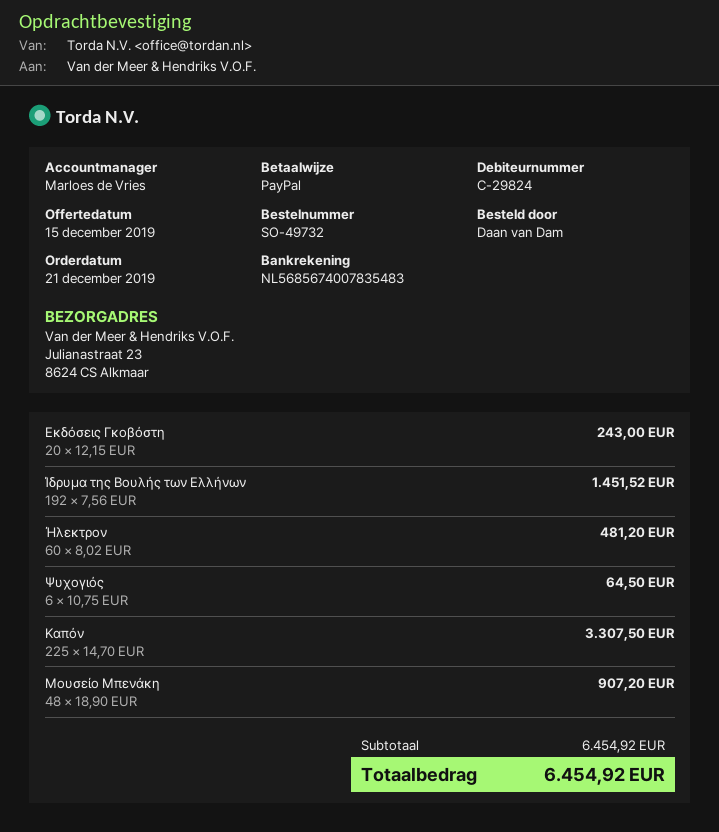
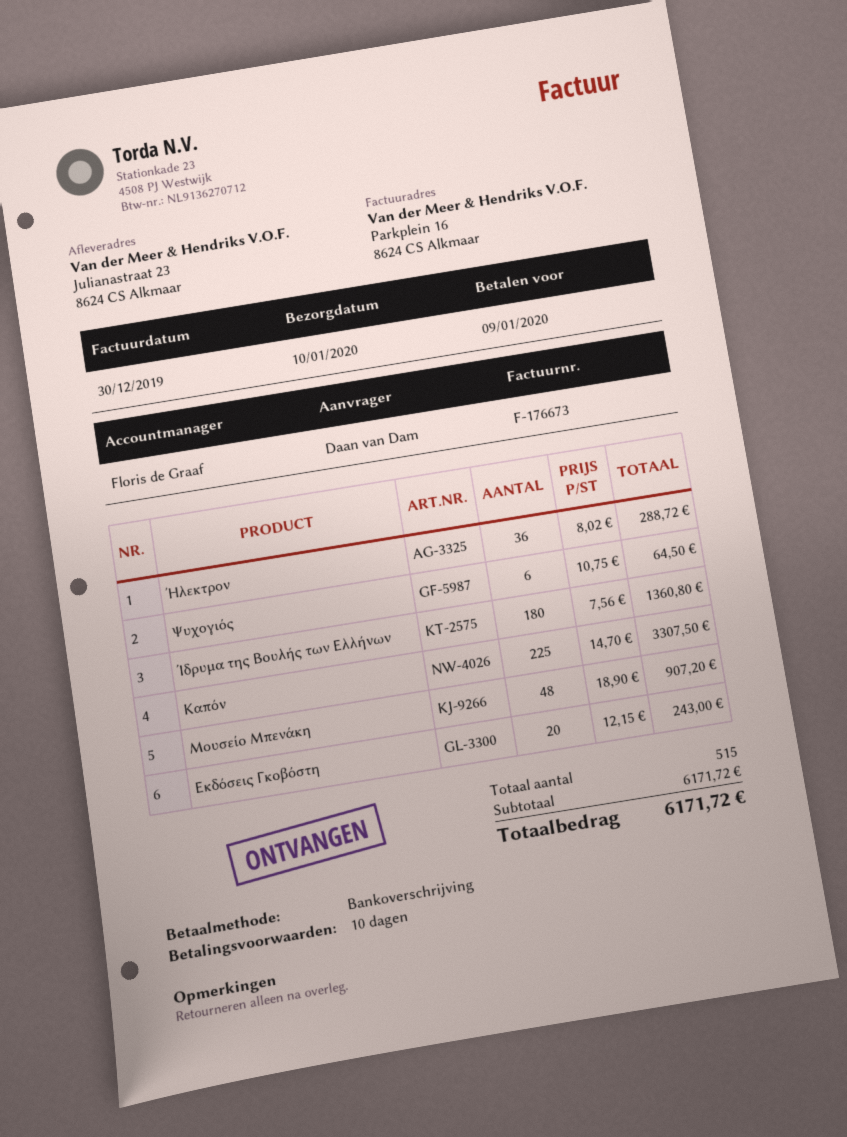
sales rep: Marloes de Vries -> Floris de Graaf
payment method: PayPal -> bank transfer
Ίδρυμα της Βουλής των Ελλήνων: 192 x 7.56 = 1451.52 -> 180 x 7.56 = 1360.80
Ήλεκτρον: 60 x 8.02 = 481.20 -> 36 x 8.02 = 288.72
subtotal: 6454.92 -> 6171.72
total: 6454.92 -> 6171.72

